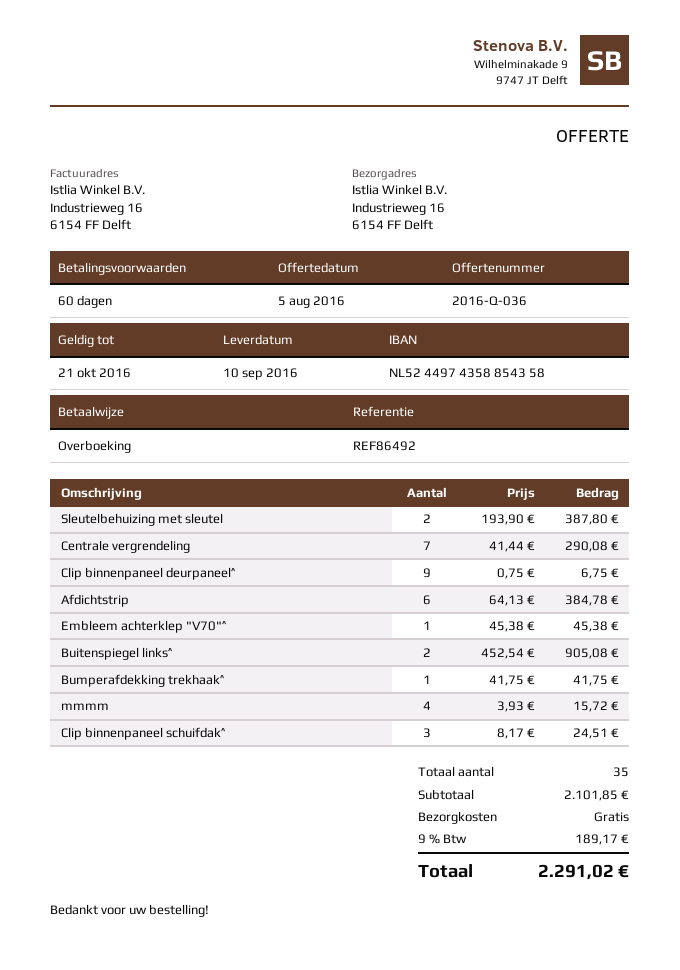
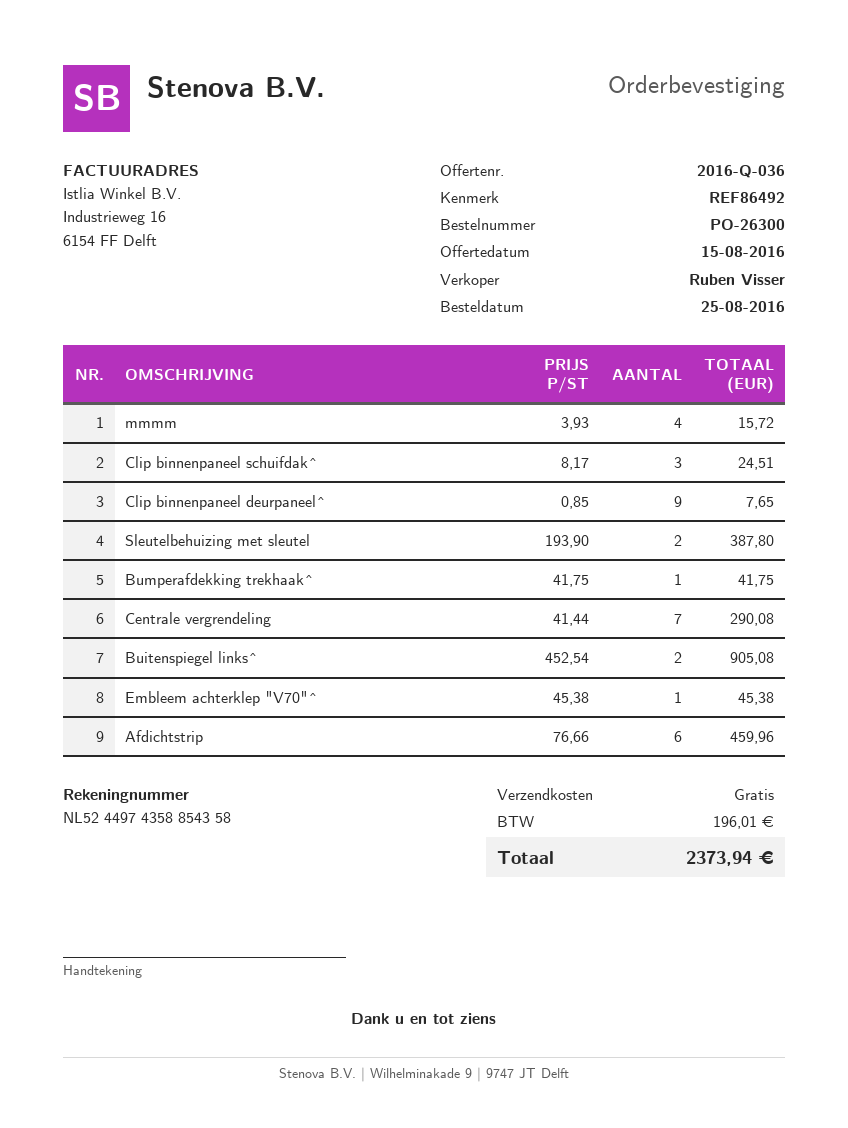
quote date: 2016-08-05 -> 2016-08-15
Clip binnenpaneel deurpaneel^: 9 x 0.75 = 6.75 -> 9 x 0.85 = 7.65
Afdichtstrip: 6 x 64.13 = 384.78 -> 6 x 76.66 = 459.96
tax: 189.17 -> 196.01
total: 2291.02 -> 2373.94

